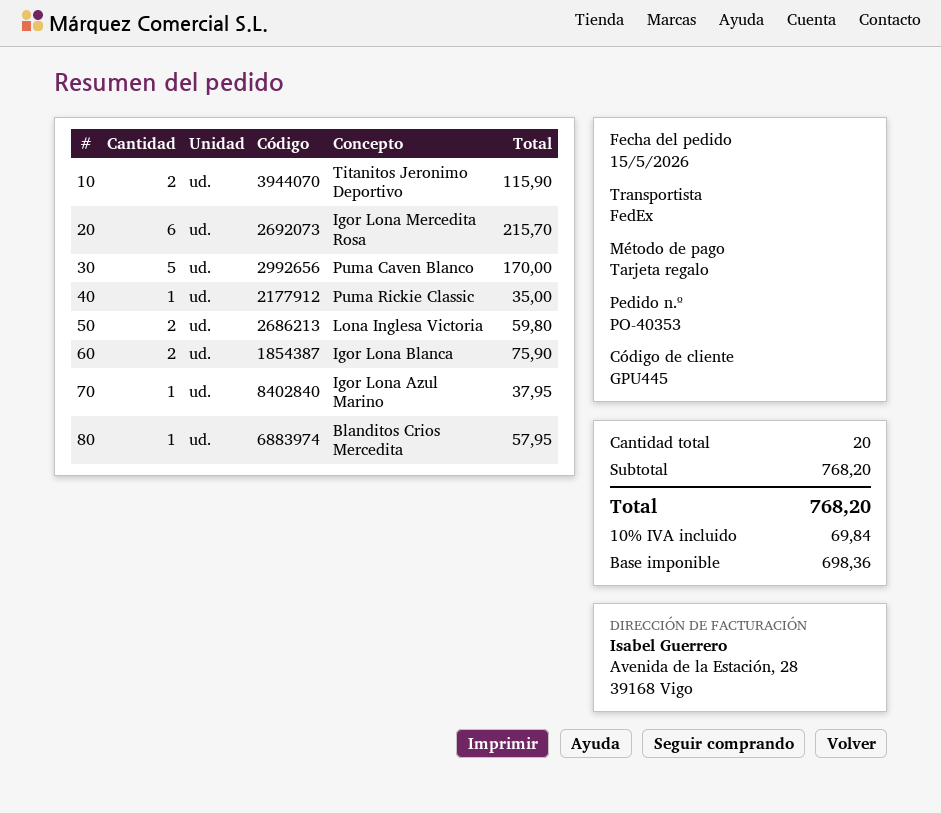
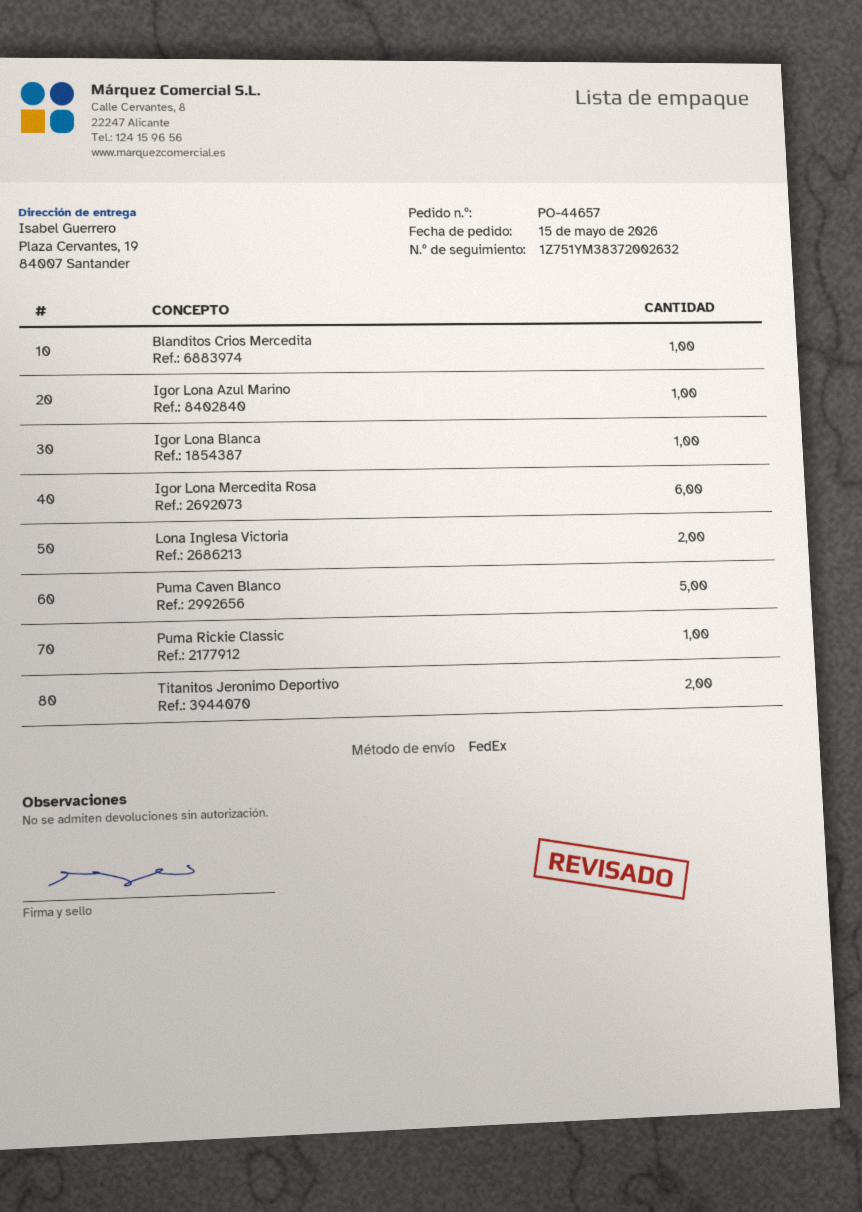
order number: PO-40353 -> PO-44657
Igor Lona Blanca: 2 -> 1

